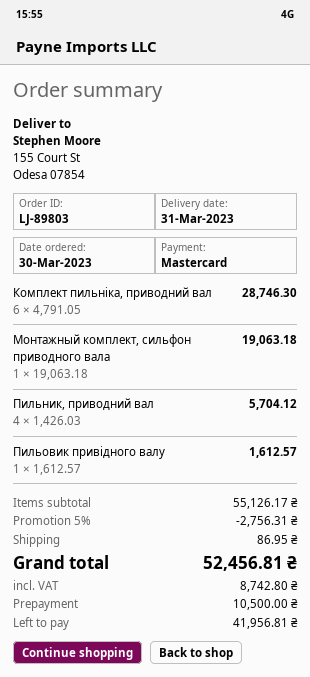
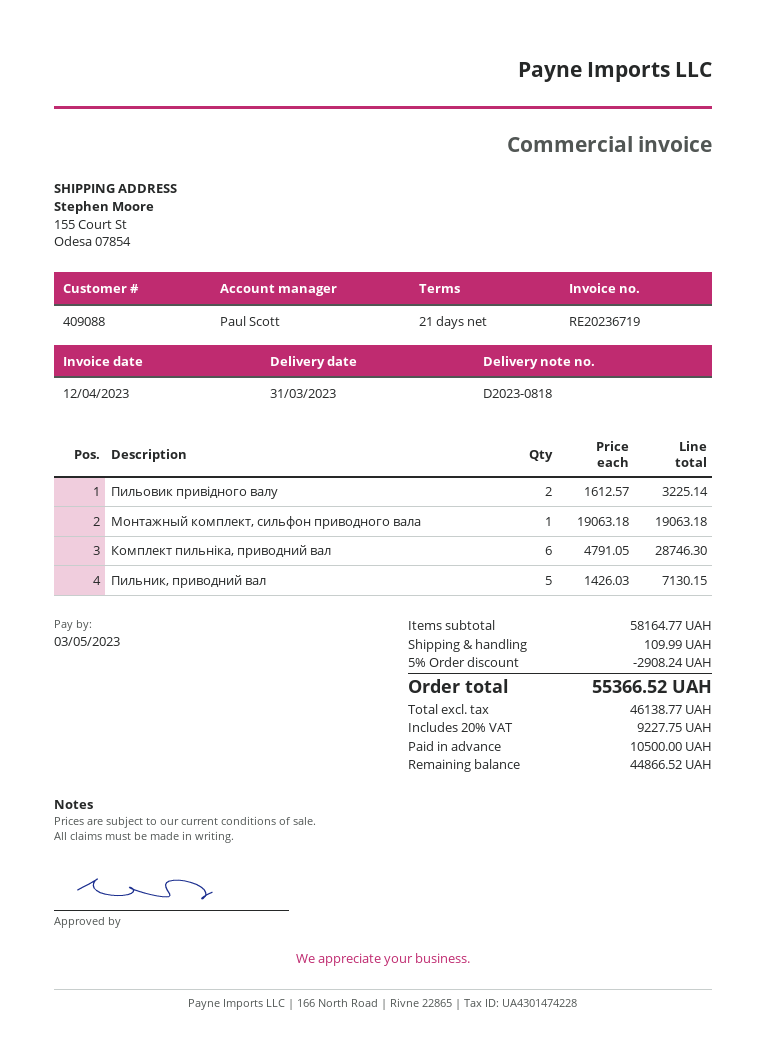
Пильник, приводний вал: 4 x 1426.03 = 5704.12 -> 5 x 1426.03 = 7130.15
Пильовик привідного валу: 1 x 1612.57 = 1612.57 -> 2 x 1612.57 = 3225.14
subtotal: 55126.17 -> 58164.77
discount: 5% = 2756.31 -> 5% = 2908.24
shipping: 86.95 -> 109.99
tax: 8742.80 -> 9227.75
total: 52456.81 -> 55366.52
balance: 41956.81 -> 44866.52

